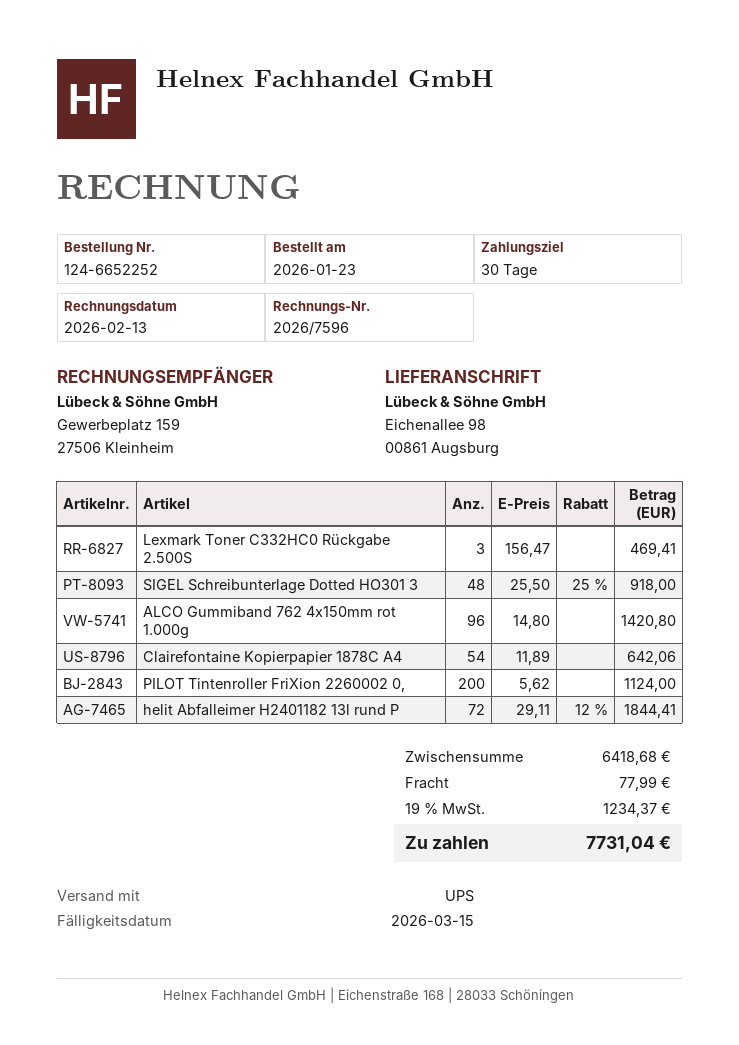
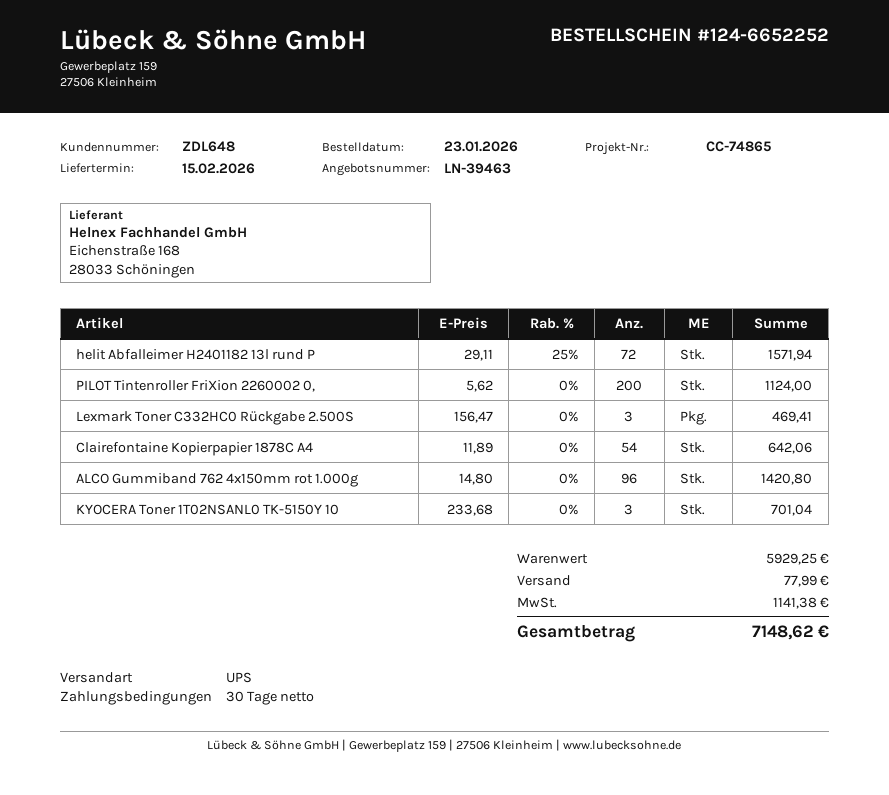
SIGEL Schreibunterlage Dotted HO301 3: 48 x 25.50 - 25% = 918.00 -> none
helit Abfalleimer H2401182 13l rund P: 72 x 29.11 - 12% = 1844.41 -> 72 x 29.11 - 25% = 1571.94
KYOCERA Toner 1T02NSANL0 TK-5150Y 10: none -> 3 x 233.68 = 701.04
subtotal: 6418.68 -> 5929.25
tax: 1234.37 -> 1141.38
total: 7731.04 -> 7148.62

